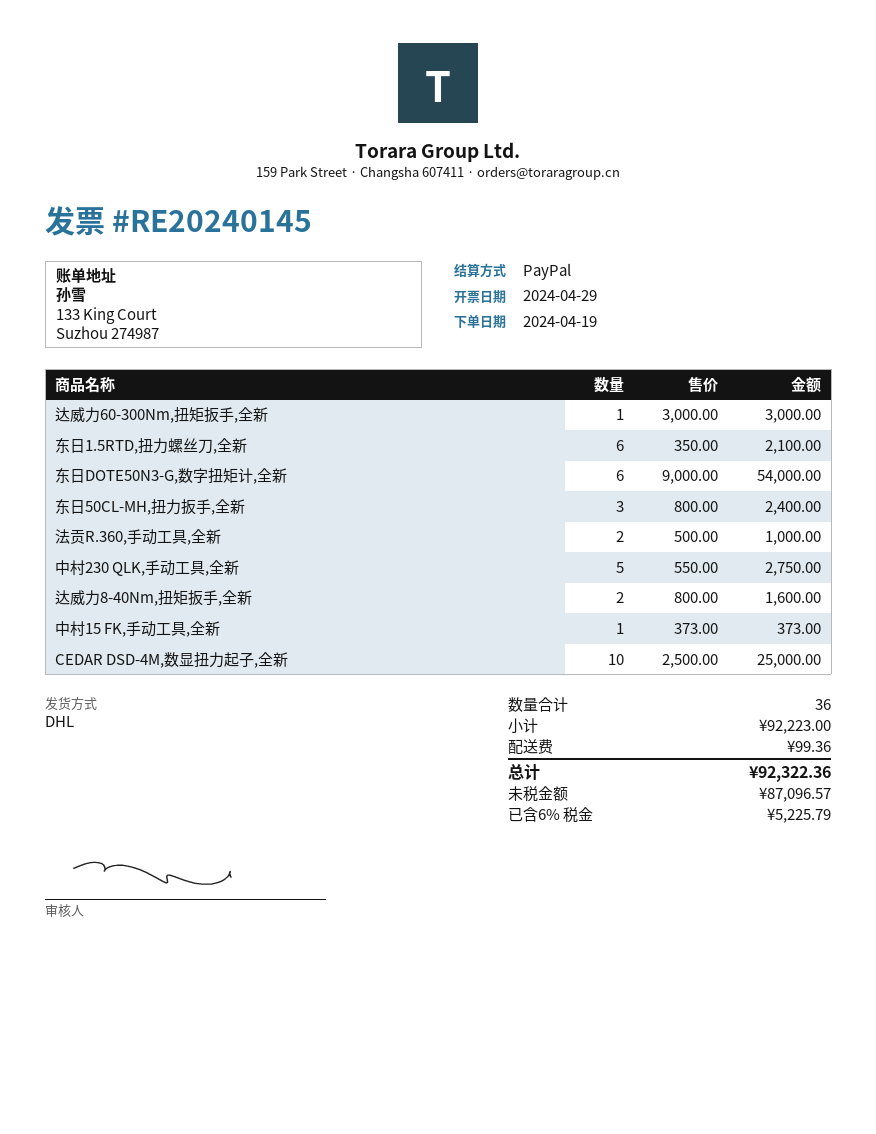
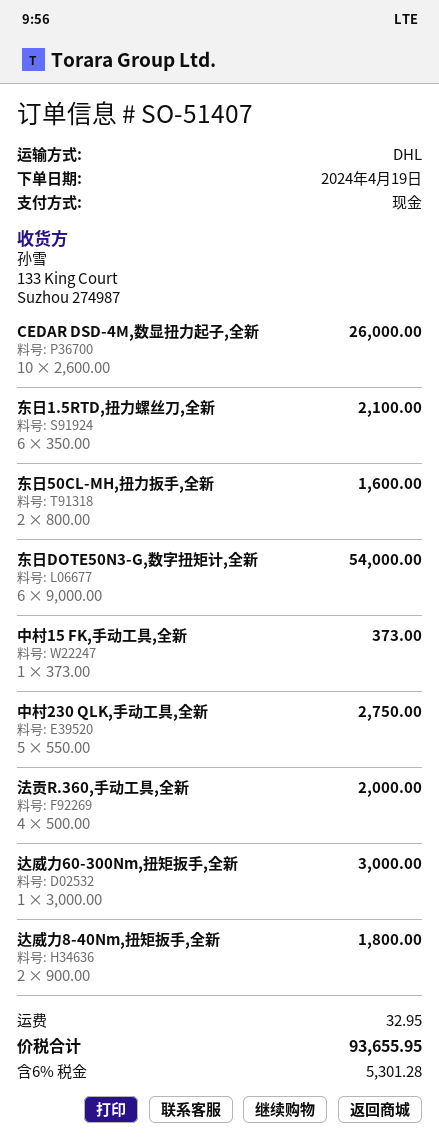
payment method: PayPal -> cash
东日50CL-MH,扭力扳手,全新: 3 x 800.00 = 2400.00 -> 2 x 800.00 = 1600.00
法贡R.360,手动工具,全新: 2 x 500.00 = 1000.00 -> 4 x 500.00 = 2000.00
达威力8-40Nm,扭矩扳手,全新: 2 x 800.00 = 1600.00 -> 2 x 900.00 = 1800.00
CEDAR DSD-4M,数显扭力起子,全新: 10 x 2500.00 = 25000.00 -> 10 x 2600.00 = 26000.00
shipping: 99.36 -> 32.95
tax: 6% = 5225.79 -> 6% = 5301.28
total: 92322.36 -> 93655.95

